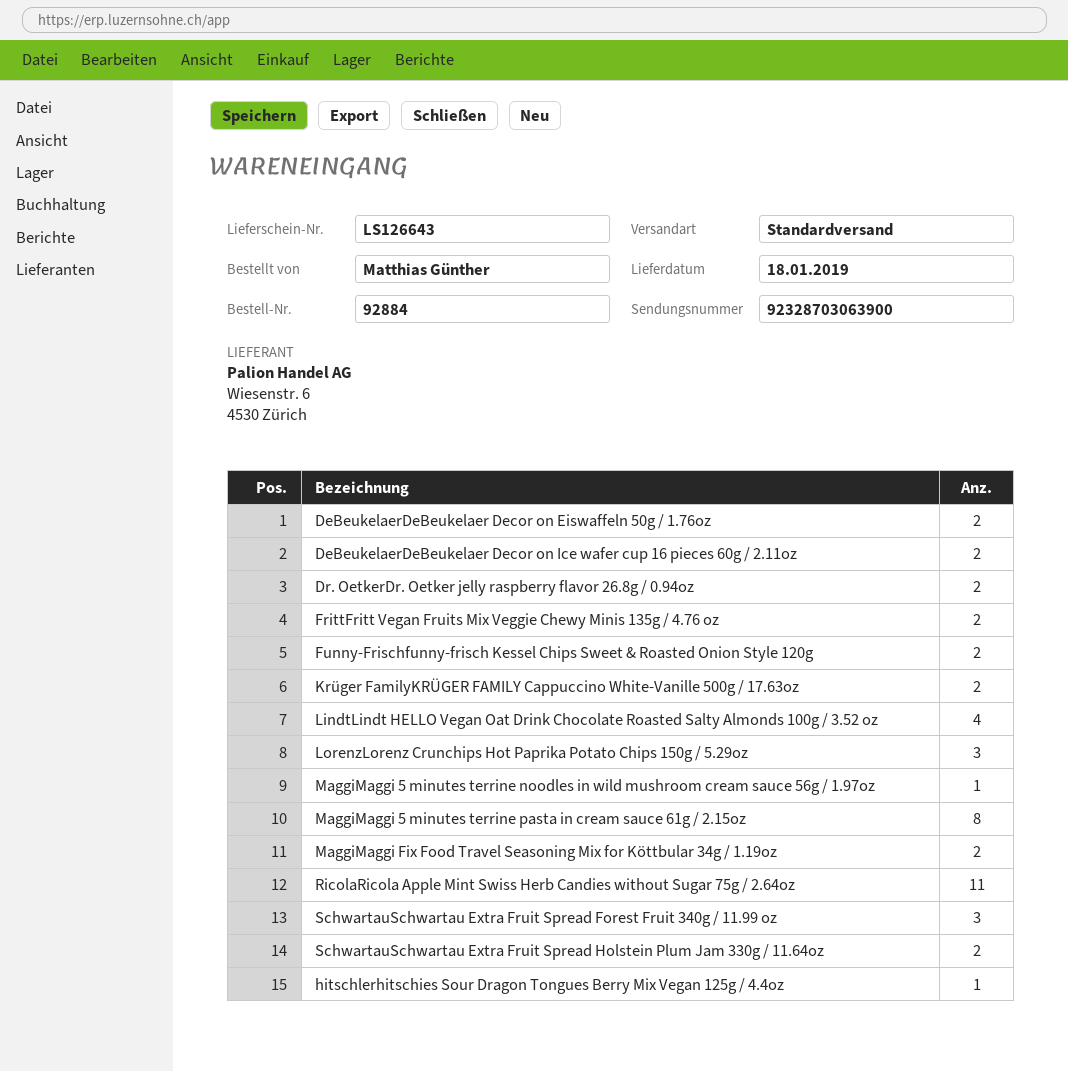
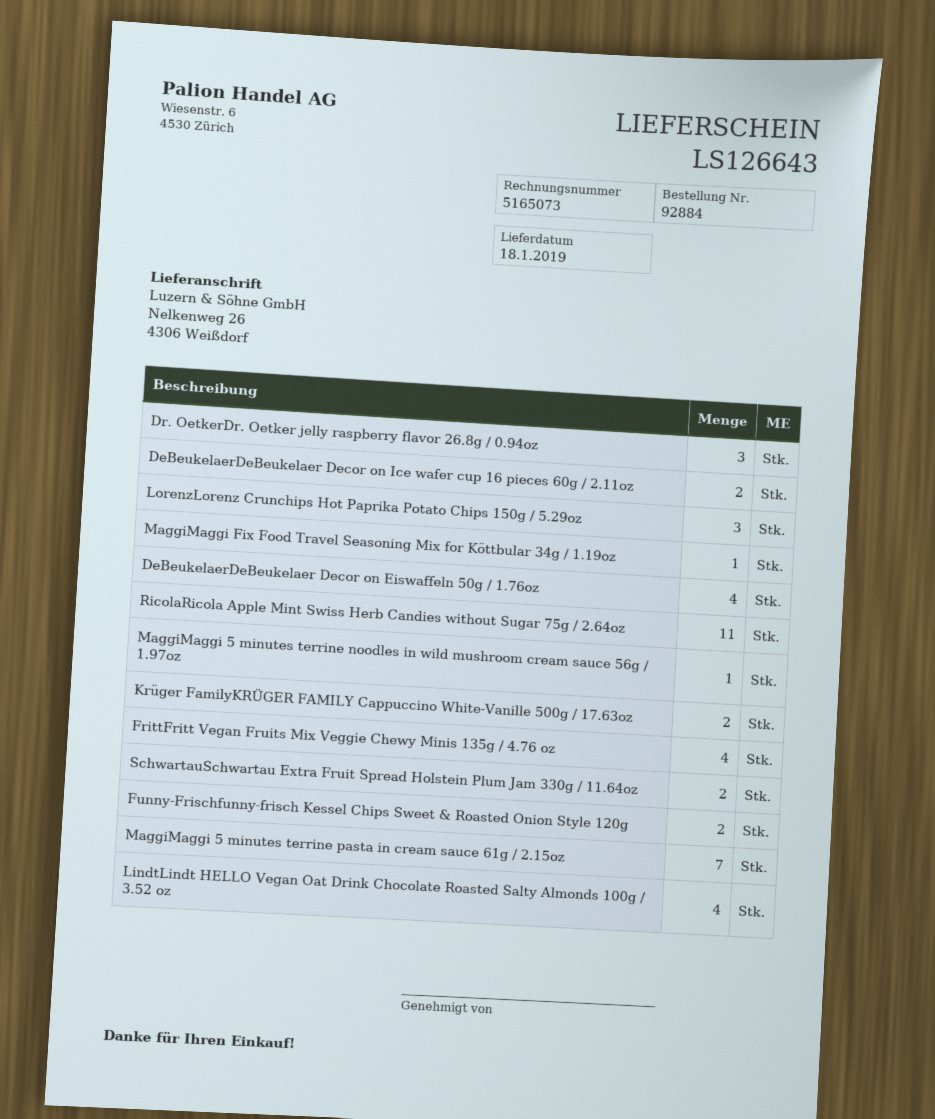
DeBeukelaerDeBeukelaer Decor on Eiswaffeln 50g / 1.76oz: 2 -> 4
Dr. OetkerDr. Oetker jelly raspberry flavor 26.8g / 0.94oz: 2 -> 3
FrittFritt Vegan Fruits Mix Veggie Chewy Minis 135g / 4.76 oz: 2 -> 4
MaggiMaggi 5 minutes terrine pasta in cream sauce 61g / 2.15oz: 8 -> 7
MaggiMaggi Fix Food Travel Seasoning Mix for Köttbular 34g / 1.19oz: 2 -> 1
SchwartauSchwartau Extra Fruit Spread Forest Fruit 340g / 11.99 oz: 3 -> none
hitschlerhitschies Sour Dragon Tongues Berry Mix Vegan 125g / 4.4oz: 1 -> none

